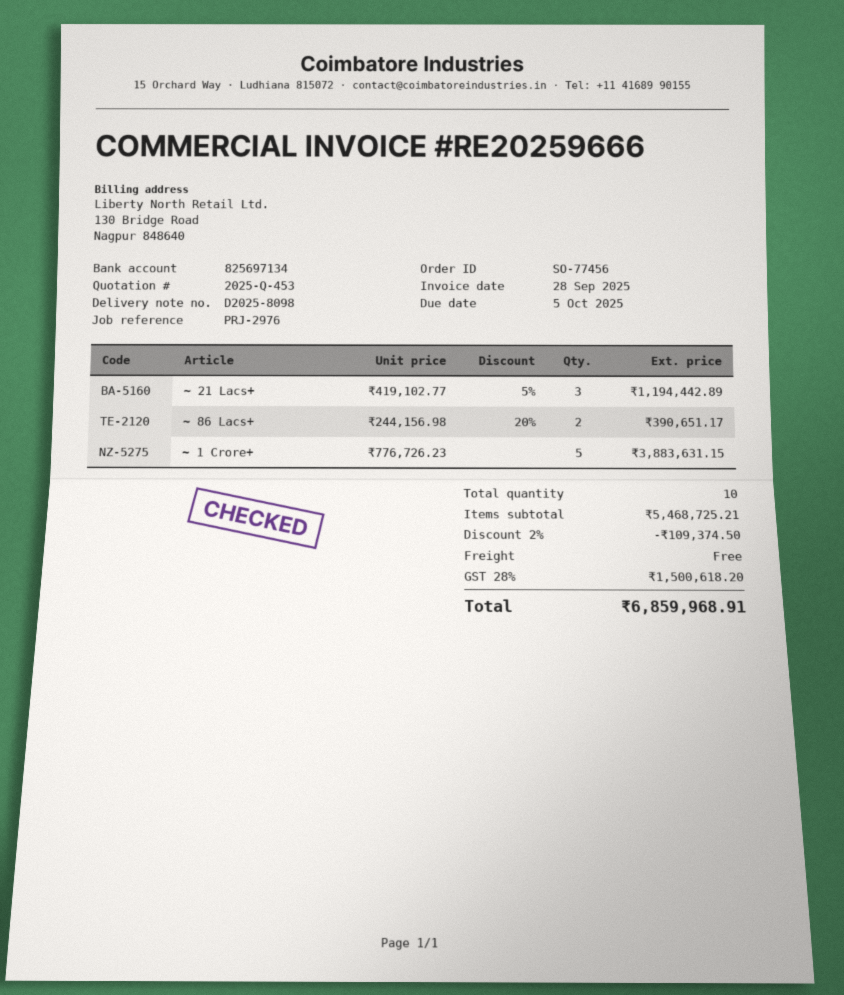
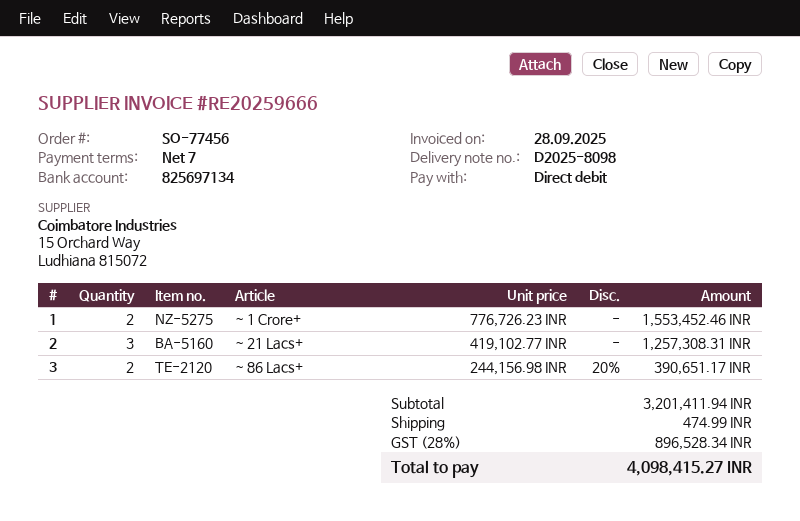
~ 21 Lacs+: 3 x 419102.77 - 5% = 1194442.89 -> 3 x 419102.77 = 1257308.31
~ 1 Crore+: 5 x 776726.23 = 3883631.15 -> 2 x 776726.23 = 1553452.46
subtotal: 5468725.21 -> 3201411.94
discount: 2% = 109374.50 -> none
shipping: 0.00 -> 474.99
tax: 28% = 1500618.20 -> 28% = 896528.34
total: 6859968.91 -> 4098415.27

